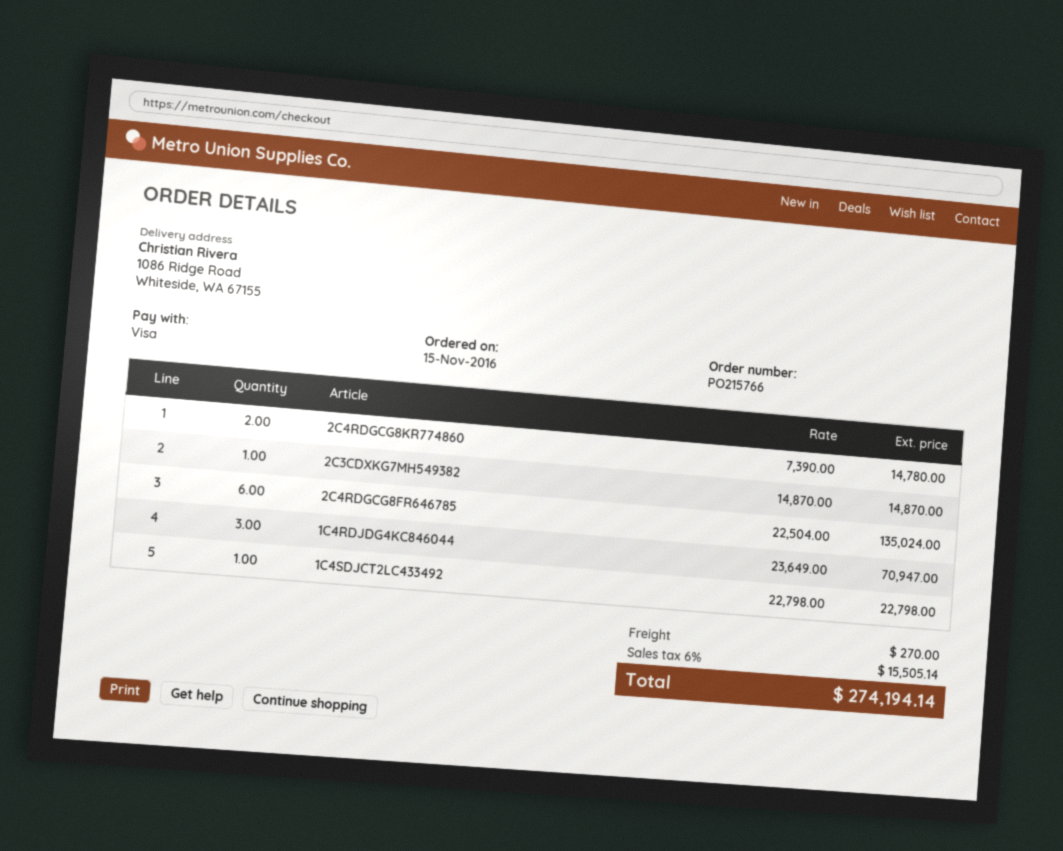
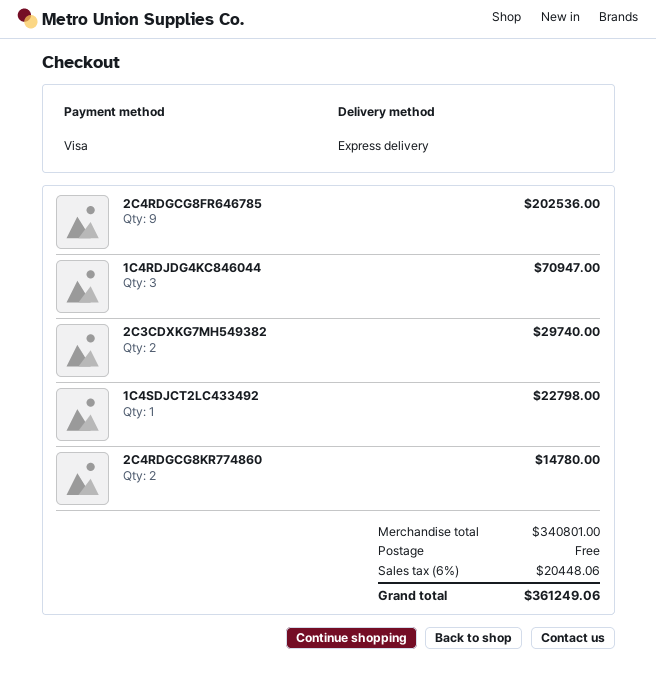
2C3CDXKG7MH549382: 1 for 14870.00 -> 2 for 29740.00
2C4RDGCG8FR646785: 6 for 135024.00 -> 9 for 202536.00
shipping: 270.00 -> 0.00
tax: 6% = 15505.14 -> 6% = 20448.06
total: 274194.14 -> 361249.06

